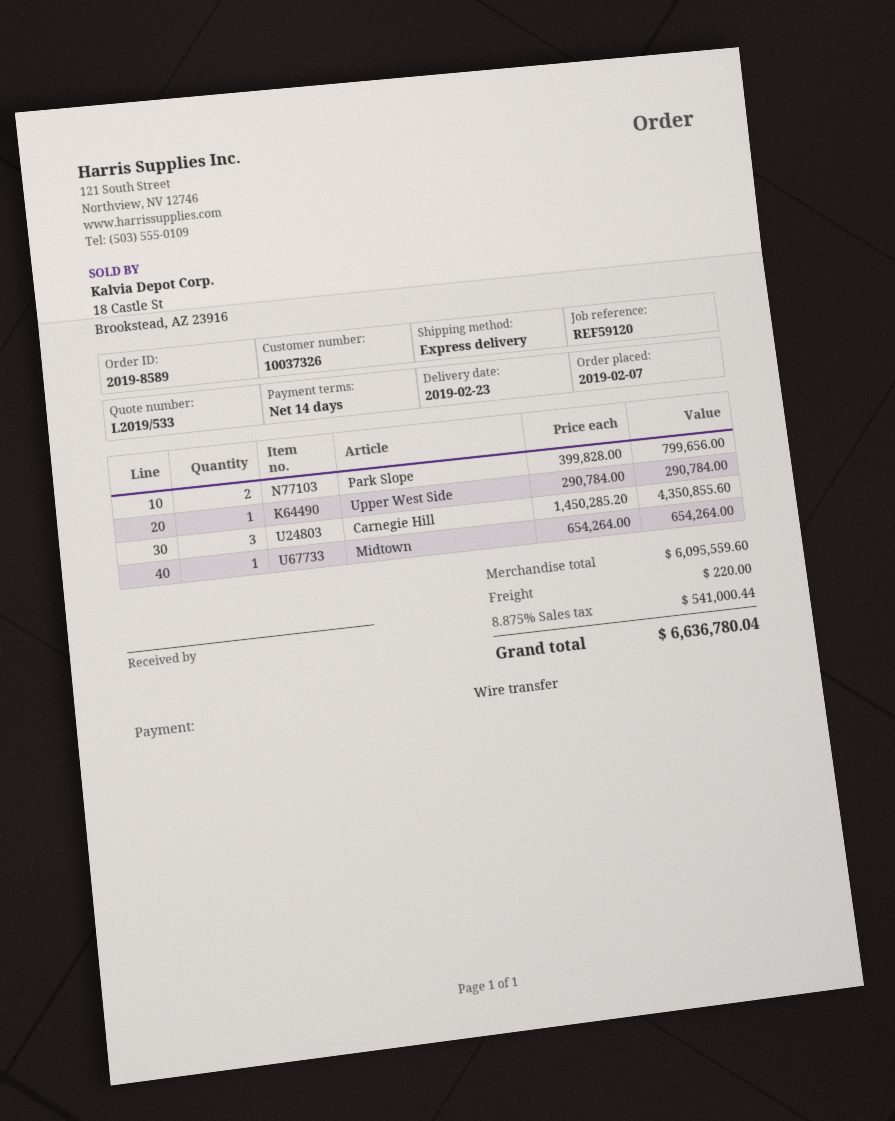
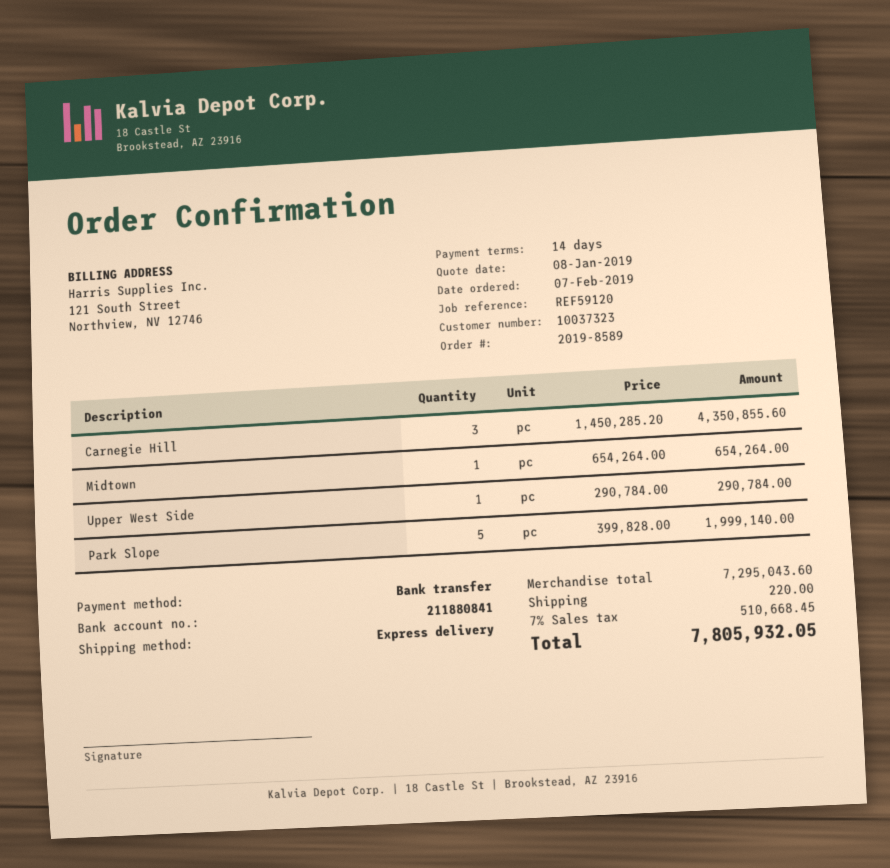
customer number: 10037326 -> 10037323
Park Slope: 2 x 399828.00 = 799656.00 -> 5 x 399828.00 = 1999140.00
subtotal: 6095559.60 -> 7295043.60
tax: 8.875% = 541000.44 -> 7% = 510668.45
total: 6636780.04 -> 7805932.05

